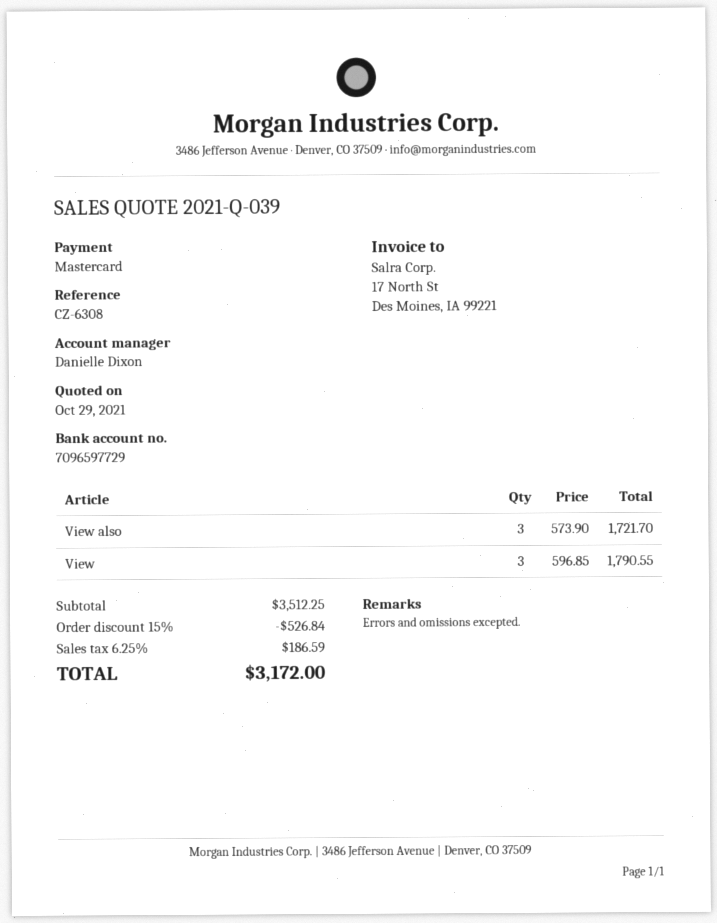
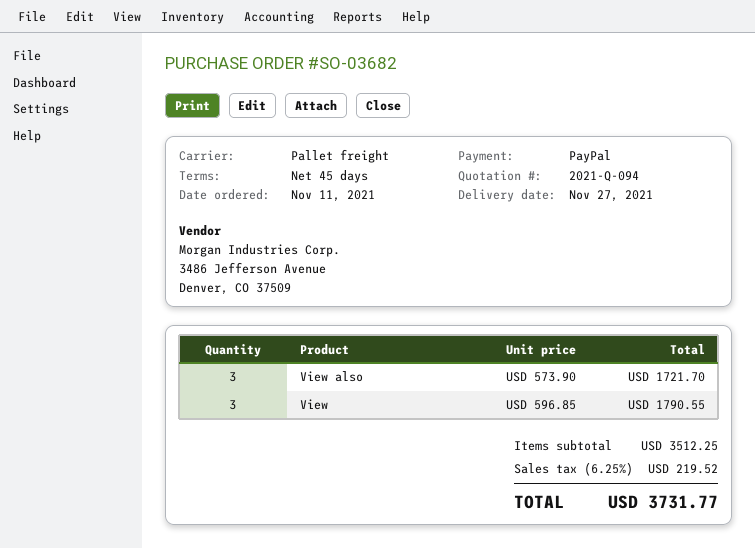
quote number: 2021-Q-039 -> 2021-Q-094
payment method: Mastercard -> PayPal
discount: 15% = 526.84 -> none
tax: 6.25% = 186.59 -> 6.25% = 219.52
total: 3172.00 -> 3731.77

